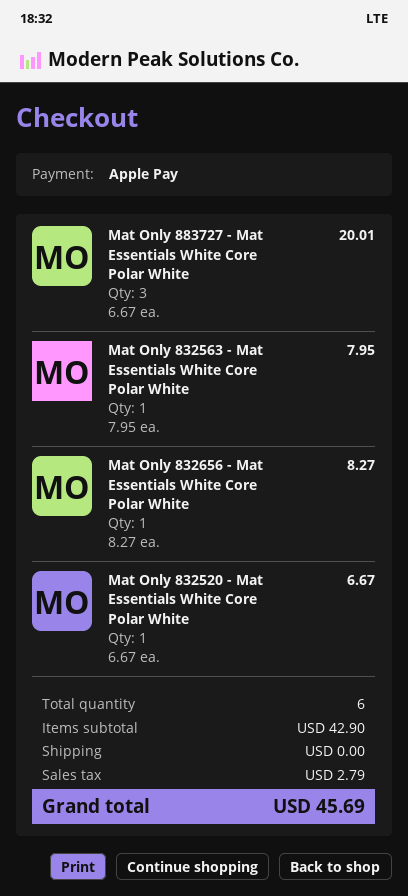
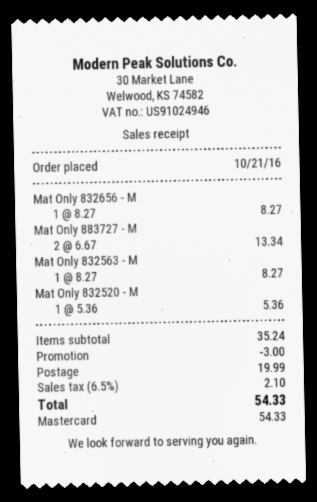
payment method: Apple Pay -> Mastercard
Mat Only 883727 - Mat Essentials White Core Polar White: 3 x 6.67 = 20.01 -> 2 x 6.67 = 13.34
Mat Only 832563 - Mat Essentials White Core Polar White: 1 x 7.95 = 7.95 -> 1 x 8.27 = 8.27
Mat Only 832520 - Mat Essentials White Core Polar White: 1 x 6.67 = 6.67 -> 1 x 5.36 = 5.36
subtotal: 42.90 -> 35.24
discount: none -> 3.00
shipping: 0.00 -> 19.99
tax: 2.79 -> 2.10
total: 45.69 -> 54.33

